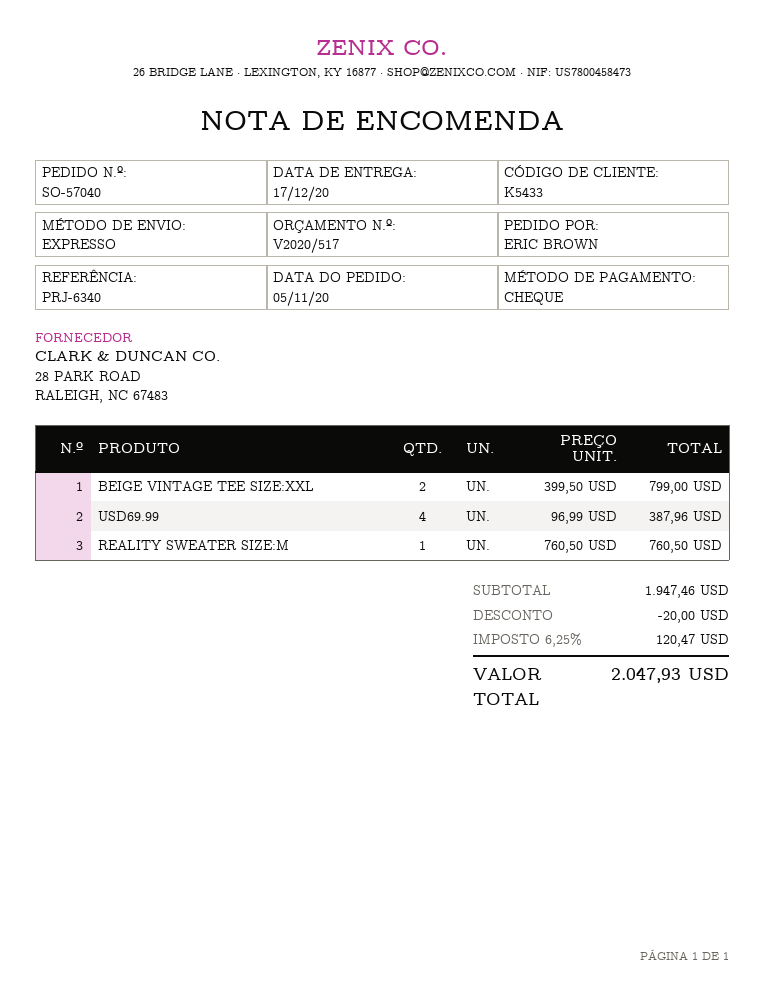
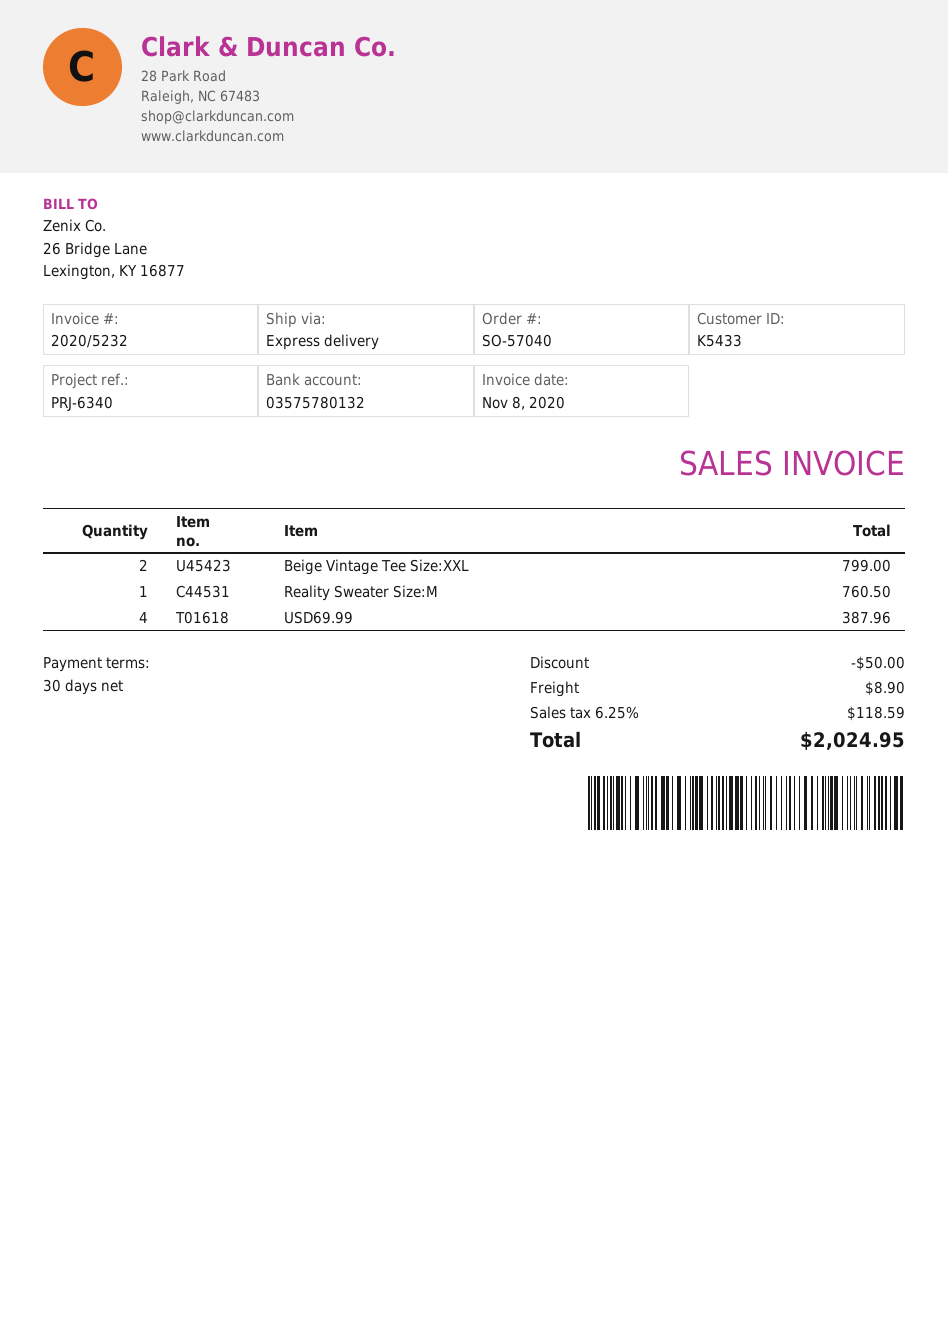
discount: 20.00 -> 50.00
shipping: none -> 8.90
tax: 6.25% = 120.47 -> 6.25% = 118.59
total: 2047.93 -> 2024.95

